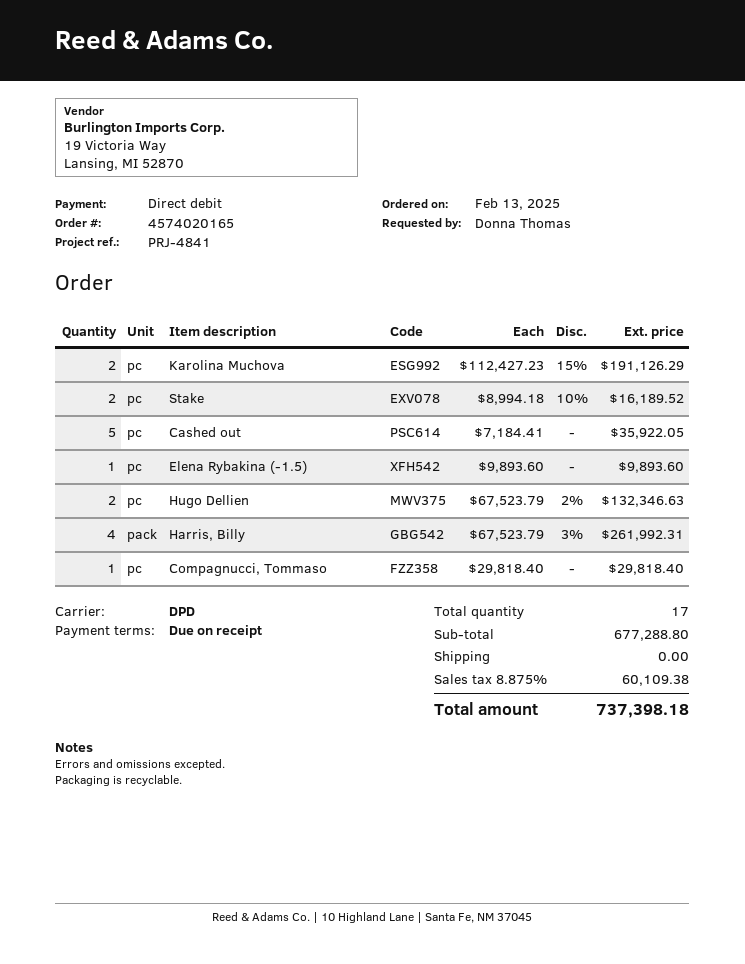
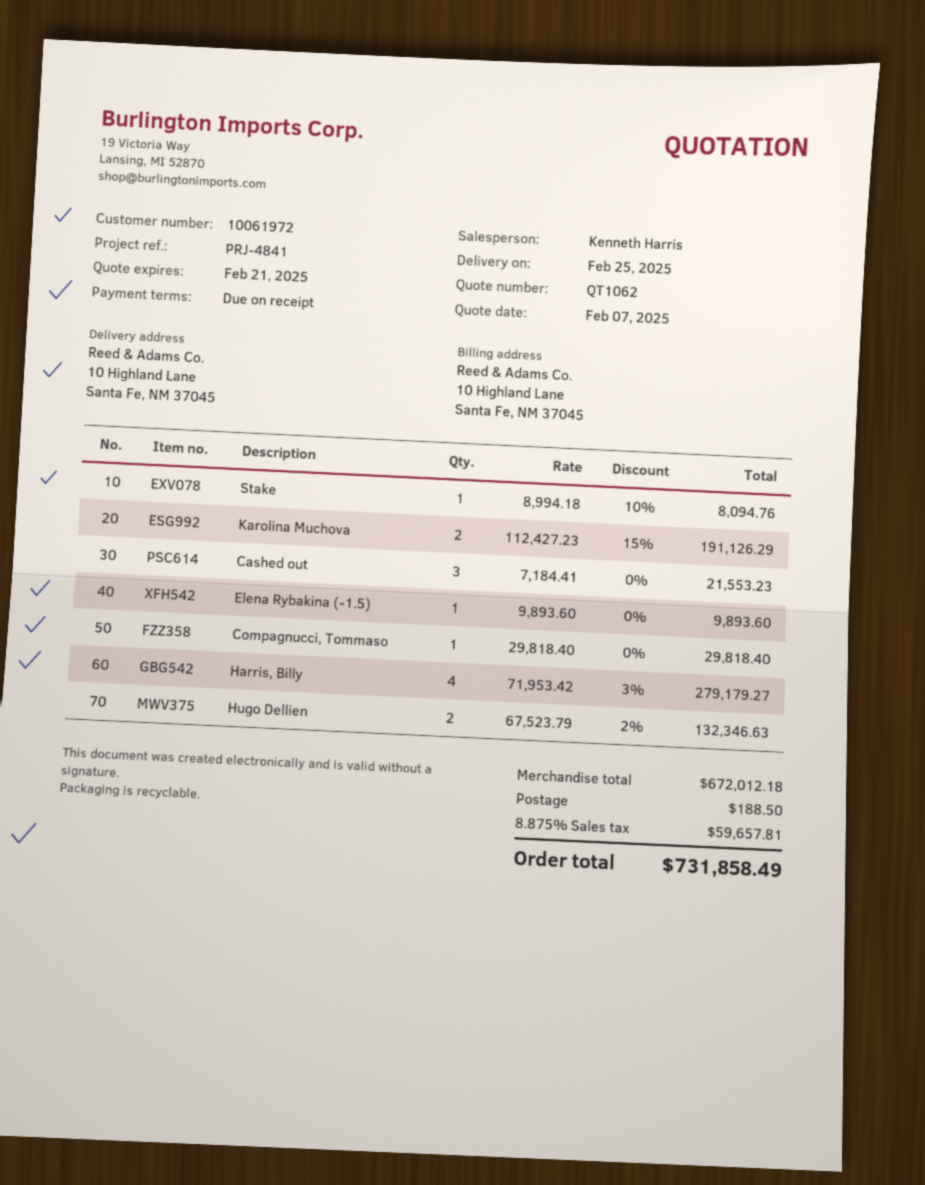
Stake: 2 x 8994.18 - 10% = 16189.52 -> 1 x 8994.18 - 10% = 8094.76
Cashed out: 5 x 7184.41 = 35922.05 -> 3 x 7184.41 = 21553.23
Harris, Billy: 4 x 67523.79 - 3% = 261992.31 -> 4 x 71953.42 - 3% = 279179.27
subtotal: 677288.80 -> 672012.18
shipping: 0.00 -> 188.50
tax: 8.875% = 60109.38 -> 8.875% = 59657.81
total: 737398.18 -> 731858.49

